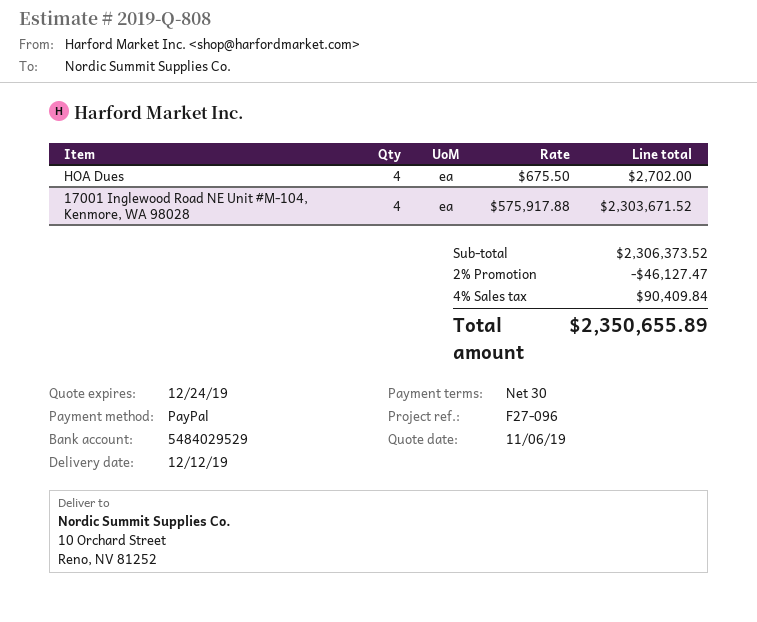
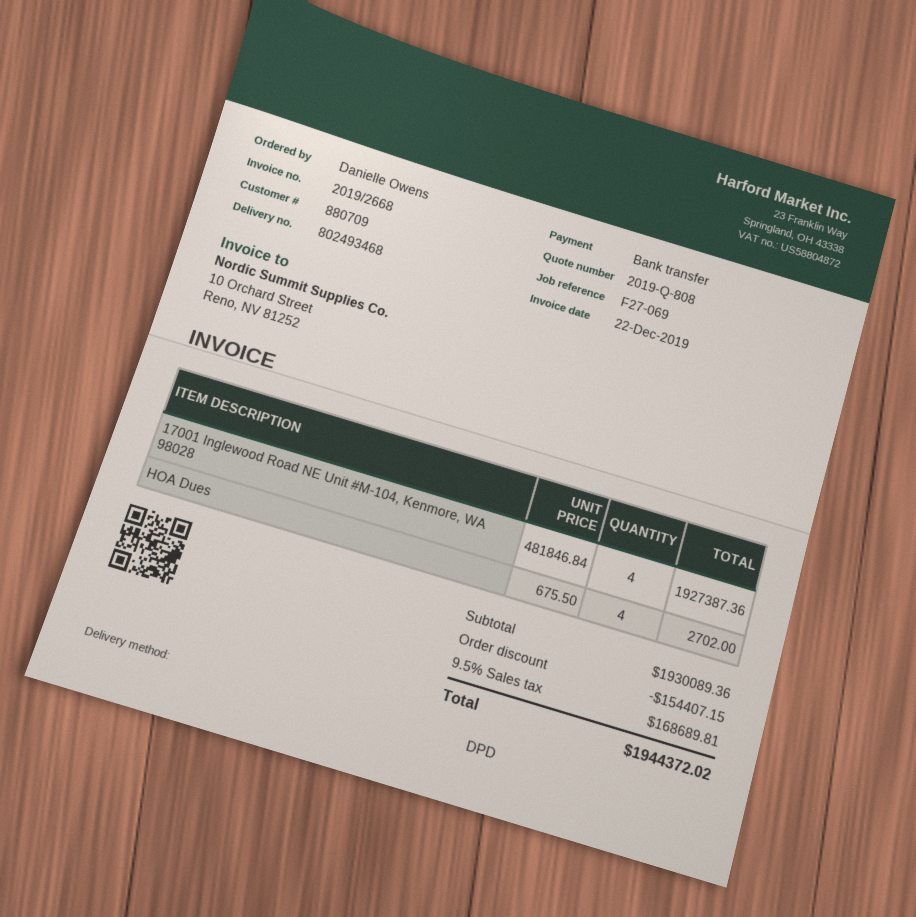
reference: F27-096 -> F27-069
payment method: PayPal -> bank transfer
17001 Inglewood Road NE Unit #M-104, Kenmore, WA 98028: 4 x 575917.88 = 2303671.52 -> 4 x 481846.84 = 1927387.36
subtotal: 2306373.52 -> 1930089.36
discount: 46127.47 -> 154407.15
tax: 4% = 90409.84 -> 9.5% = 168689.81
total: 2350655.89 -> 1944372.02

